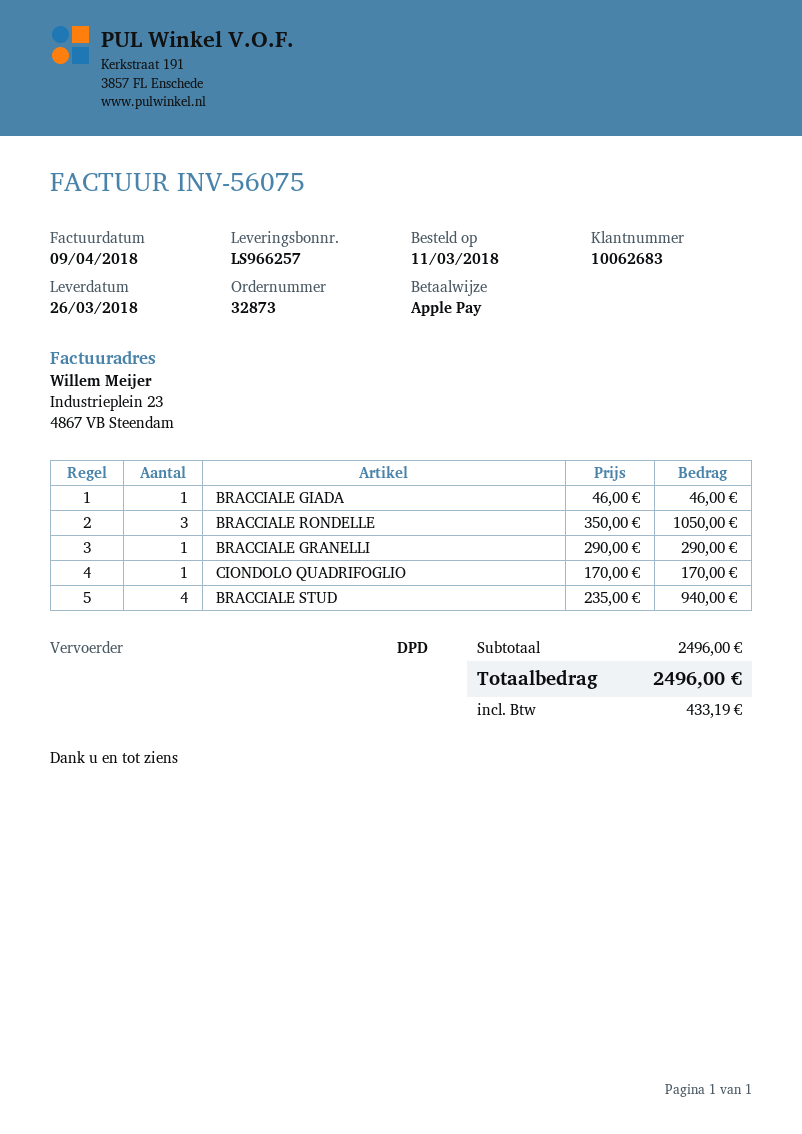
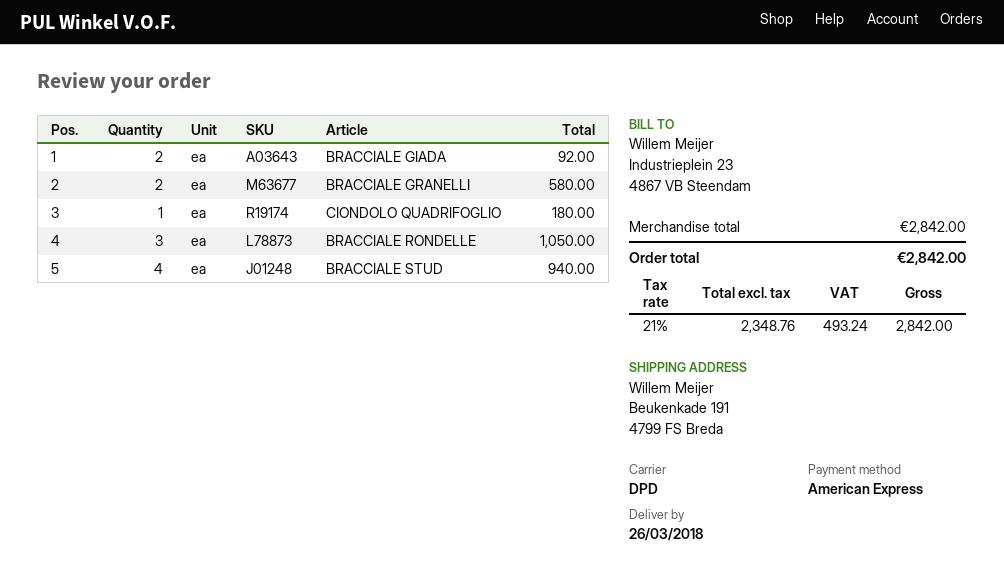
payment method: Apple Pay -> American Express
BRACCIALE GIADA: 1 for 46.00 -> 2 for 92.00
BRACCIALE GRANELLI: 1 for 290.00 -> 2 for 580.00
CIONDOLO QUADRIFOGLIO: 1 for 170.00 -> 1 for 180.00
subtotal: 2496.00 -> 2842.00
tax: 433.19 -> 493.24
total: 2496.00 -> 2842.00

